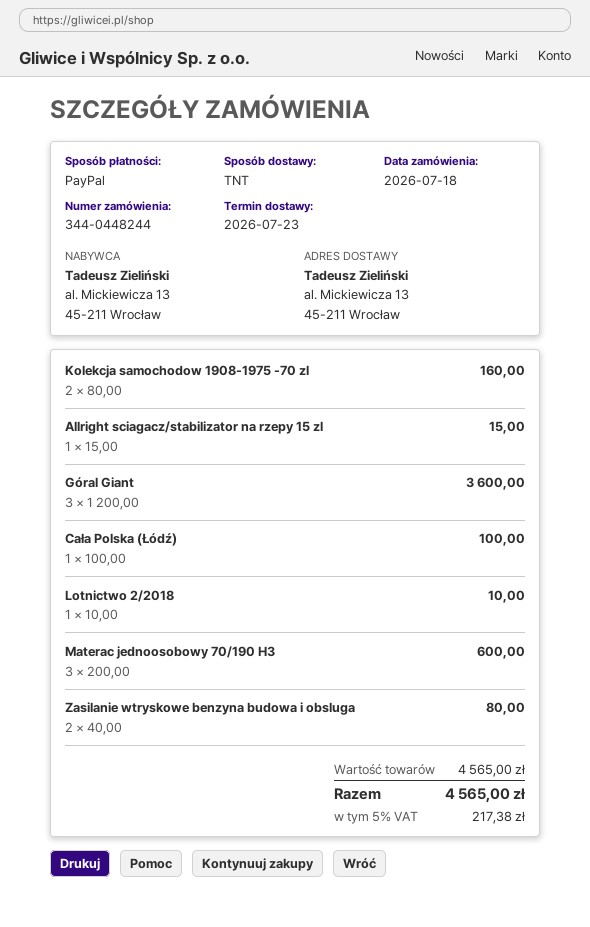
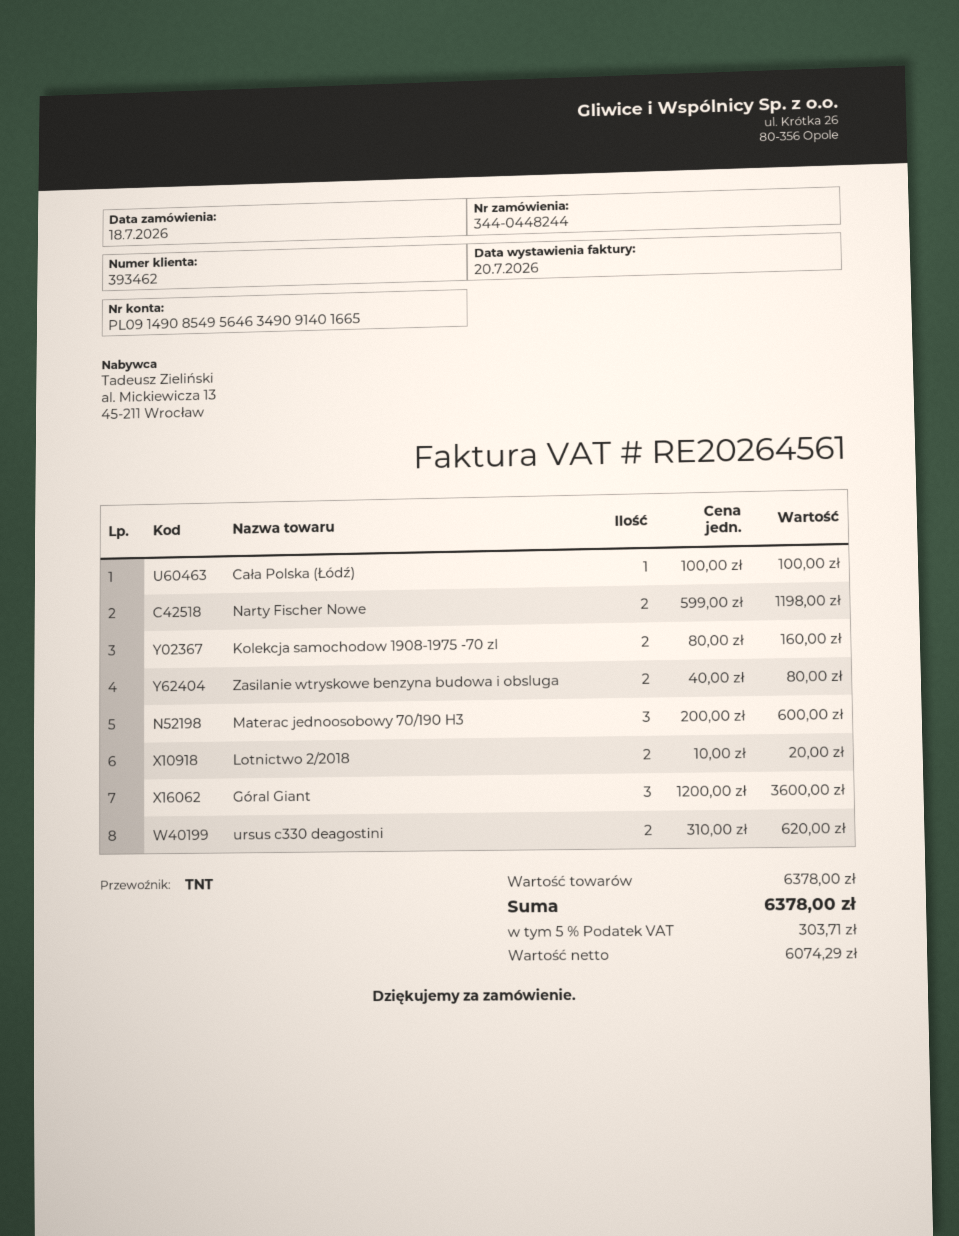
Allright sciagacz/stabilizator na rzepy 15 zl: 1 x 15.00 = 15.00 -> none
Lotnictwo 2/2018: 1 x 10.00 = 10.00 -> 2 x 10.00 = 20.00
Narty Fischer Nowe: none -> 2 x 599.00 = 1198.00
ursus c330 deagostini: none -> 2 x 310.00 = 620.00
subtotal: 4565.00 -> 6378.00
tax: 5% = 217.38 -> 5% = 303.71
total: 4565.00 -> 6378.00

